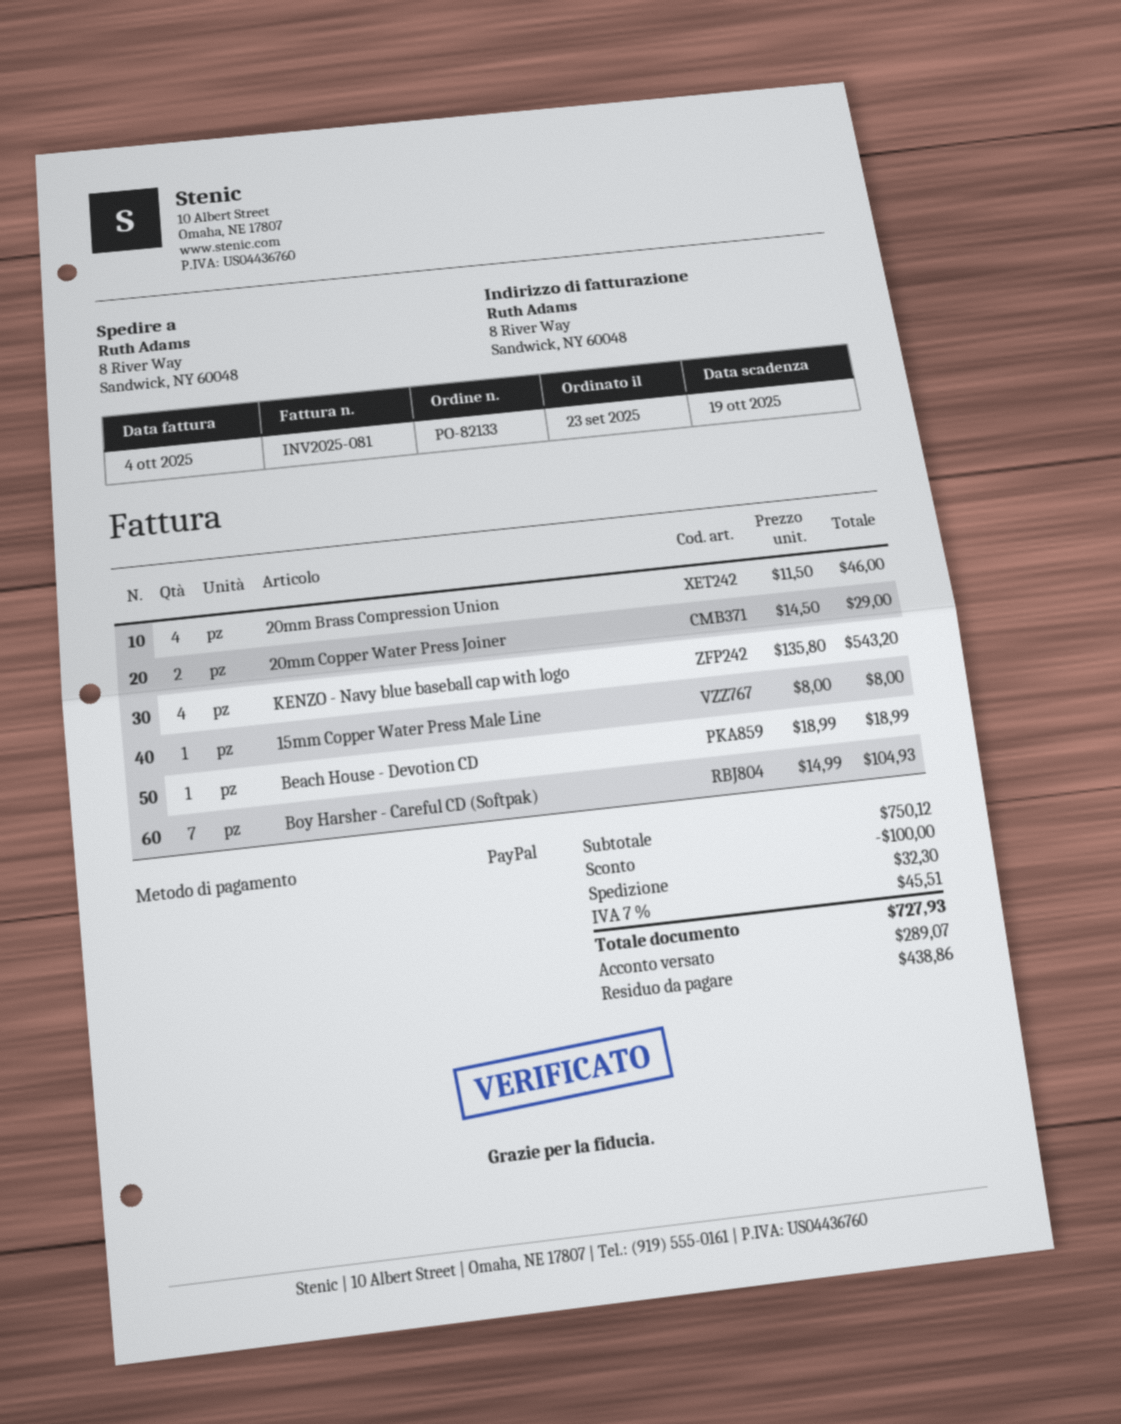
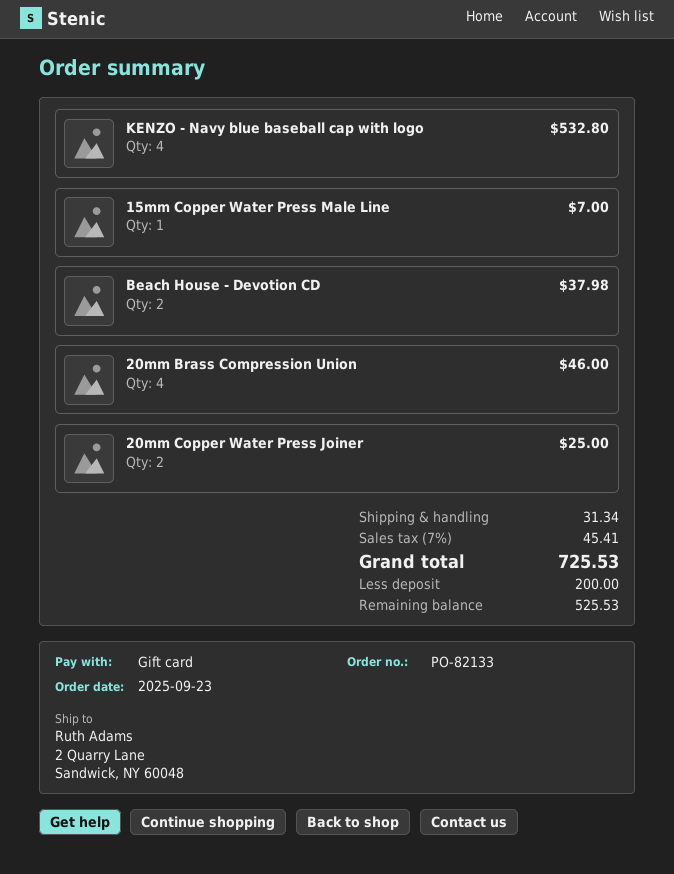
payment method: PayPal -> gift card
ship to: 8 River Way, Sandwick, NY 60048 -> 2 Quarry Lane, Sandwick, NY 60048
20mm Copper Water Press Joiner: 2 for 29.00 -> 2 for 25.00
KENZO - Navy blue baseball cap with logo: 4 for 543.20 -> 4 for 532.80
15mm Copper Water Press Male Line: 1 for 8.00 -> 1 for 7.00
Beach House - Devotion CD: 1 for 18.99 -> 2 for 37.98
Boy Harsher - Careful CD (Softpak): 7 for 104.93 -> none
discount: 100.00 -> none
shipping: 32.30 -> 31.34
tax: 7% = 45.51 -> 7% = 45.41
total: 727.93 -> 725.53
deposit: 289.07 -> 200.00
balance: 438.86 -> 525.53

